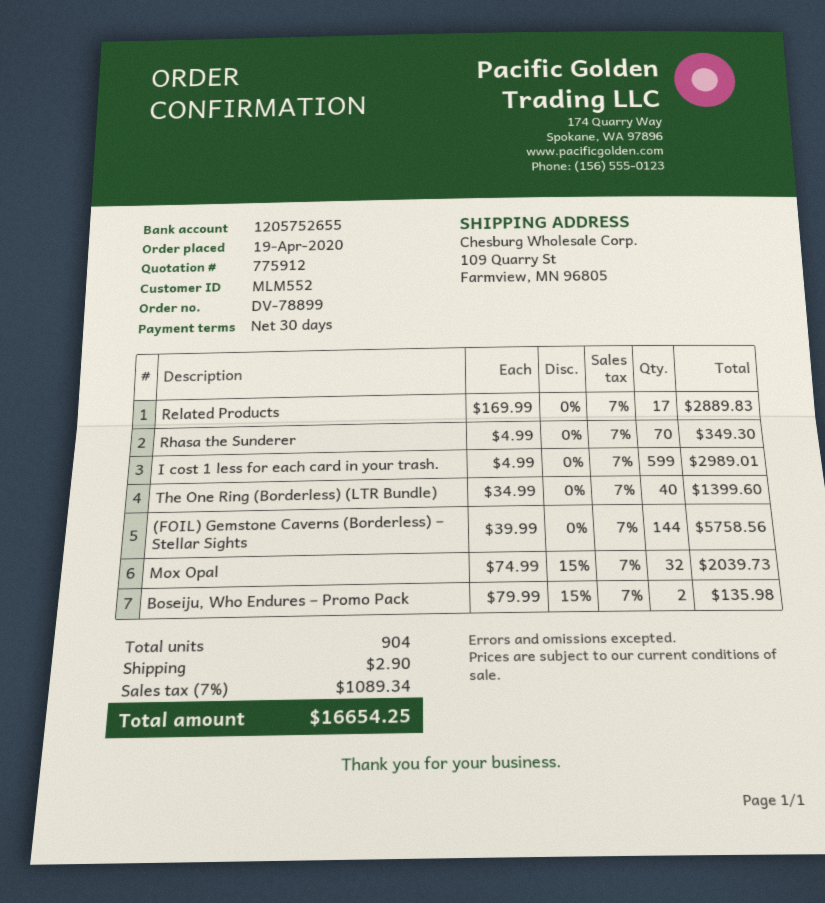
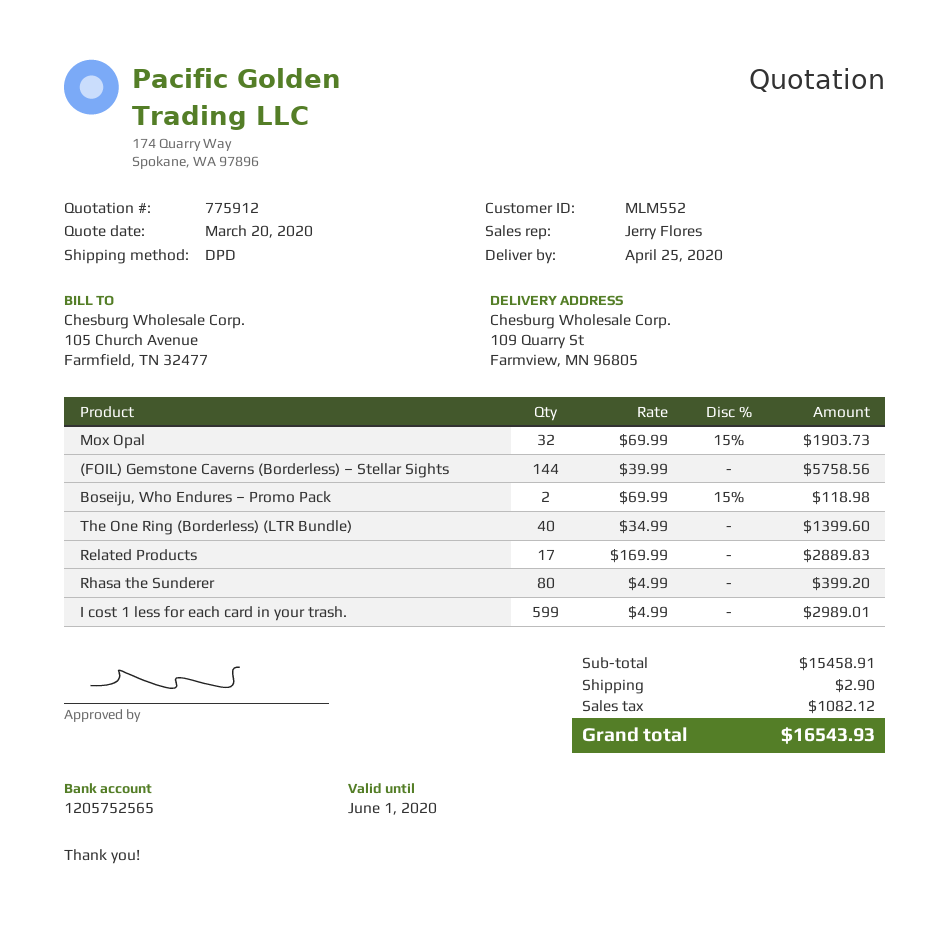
bank account: 1205752655 -> 1205752565
Rhasa the Sunderer: 70 x 4.99 = 349.30 -> 80 x 4.99 = 399.20
Mox Opal: 32 x 74.99 - 15% = 2039.73 -> 32 x 69.99 - 15% = 1903.73
Boseiju, Who Endures – Promo Pack: 2 x 79.99 - 15% = 135.98 -> 2 x 69.99 - 15% = 118.98
tax: 1089.34 -> 1082.12
total: 16654.25 -> 16543.93

